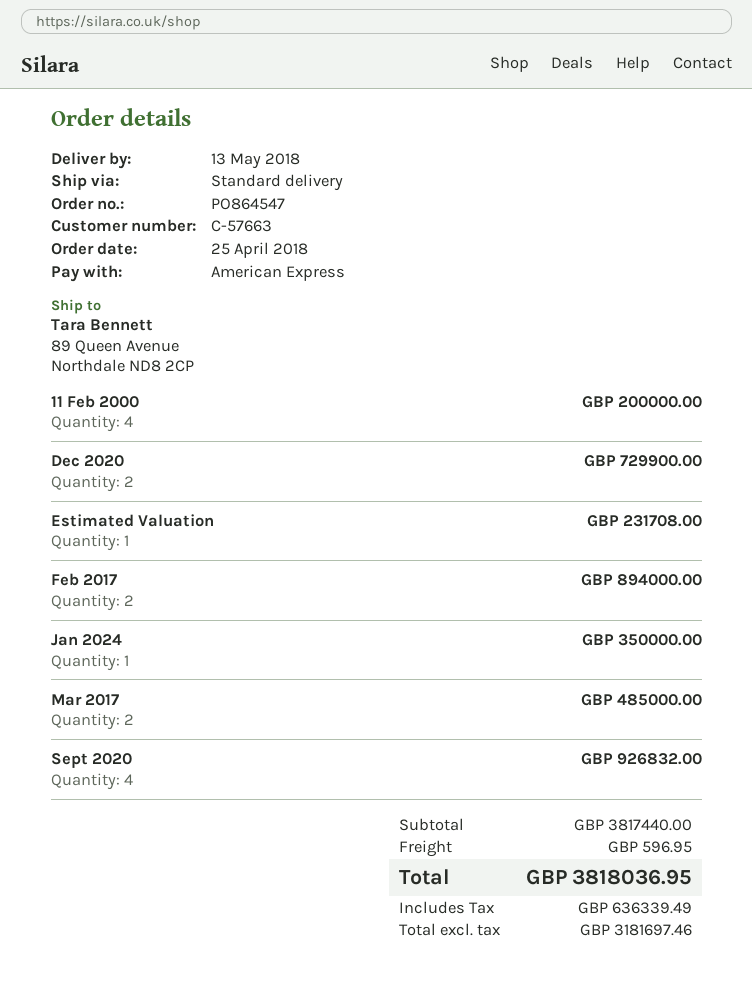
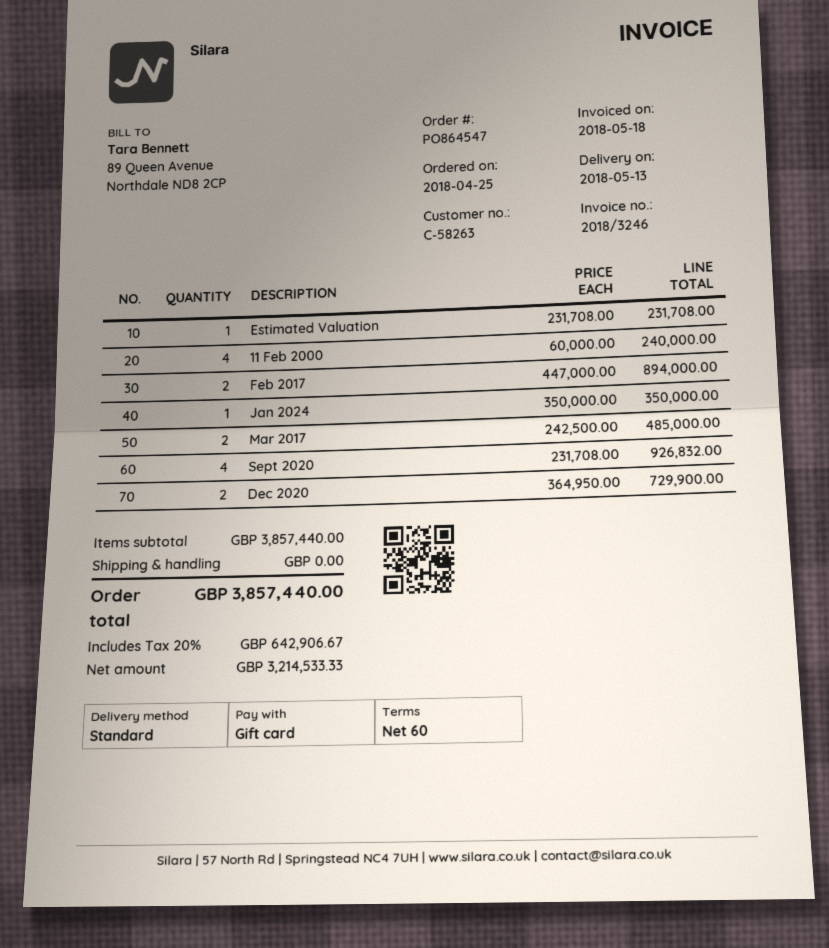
customer number: C-57663 -> C-58263
payment method: American Express -> gift card
11 Feb 2000: 4 for 200000.00 -> 4 for 240000.00
subtotal: 3817440.00 -> 3857440.00
shipping: 596.95 -> 0.00
net: 3181697.46 -> 3214533.33
tax: 636339.49 -> 642906.67
total: 3818036.95 -> 3857440.00

